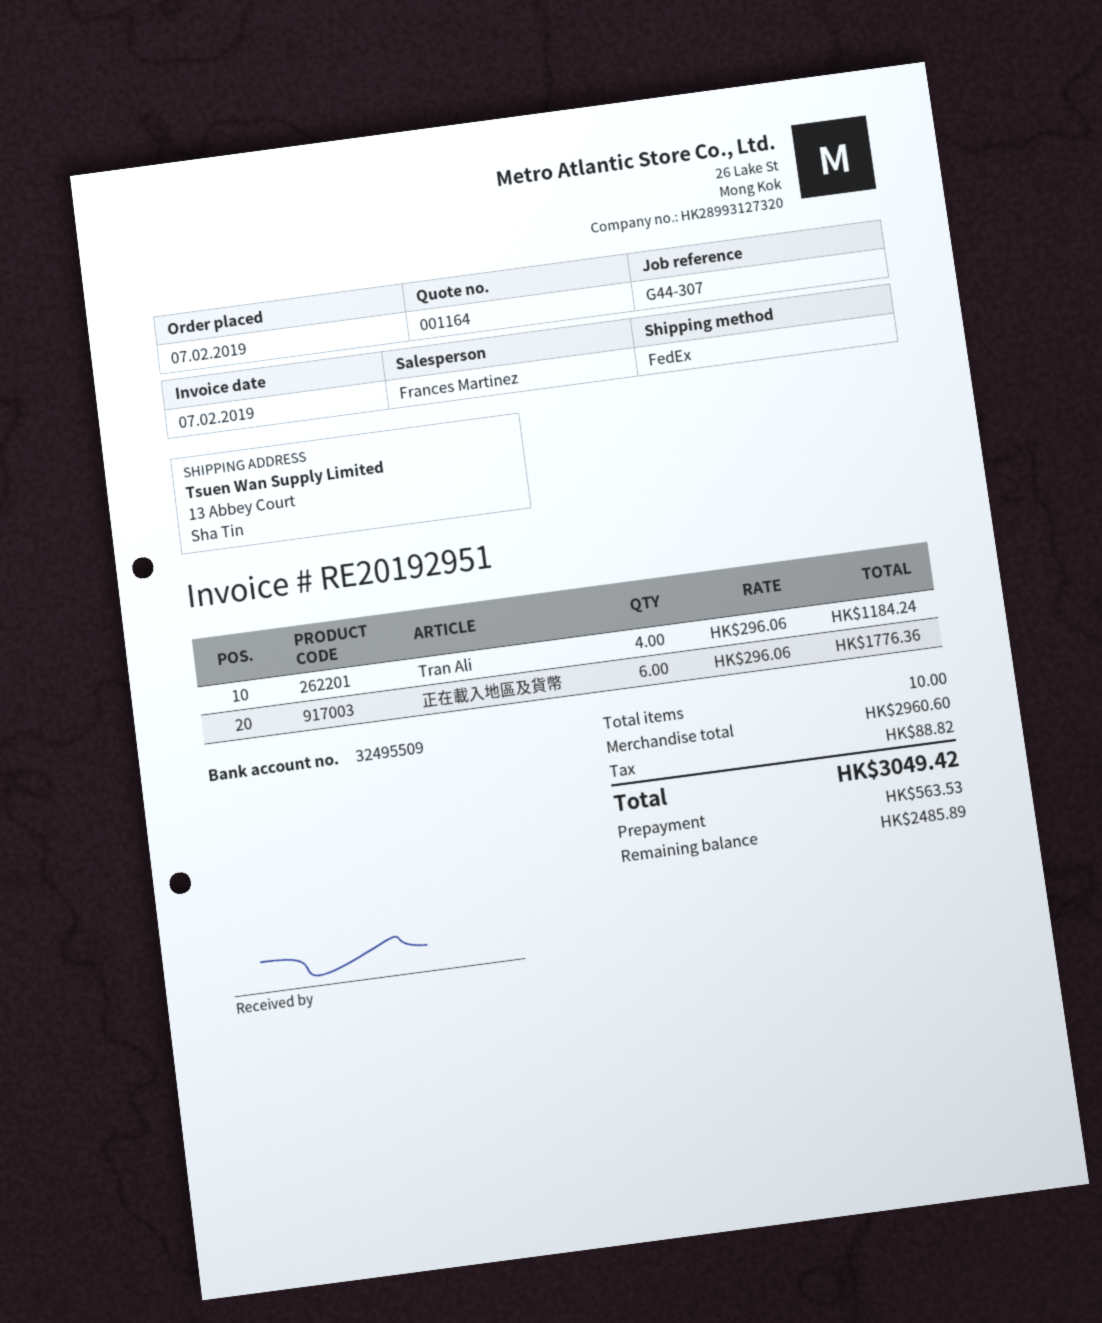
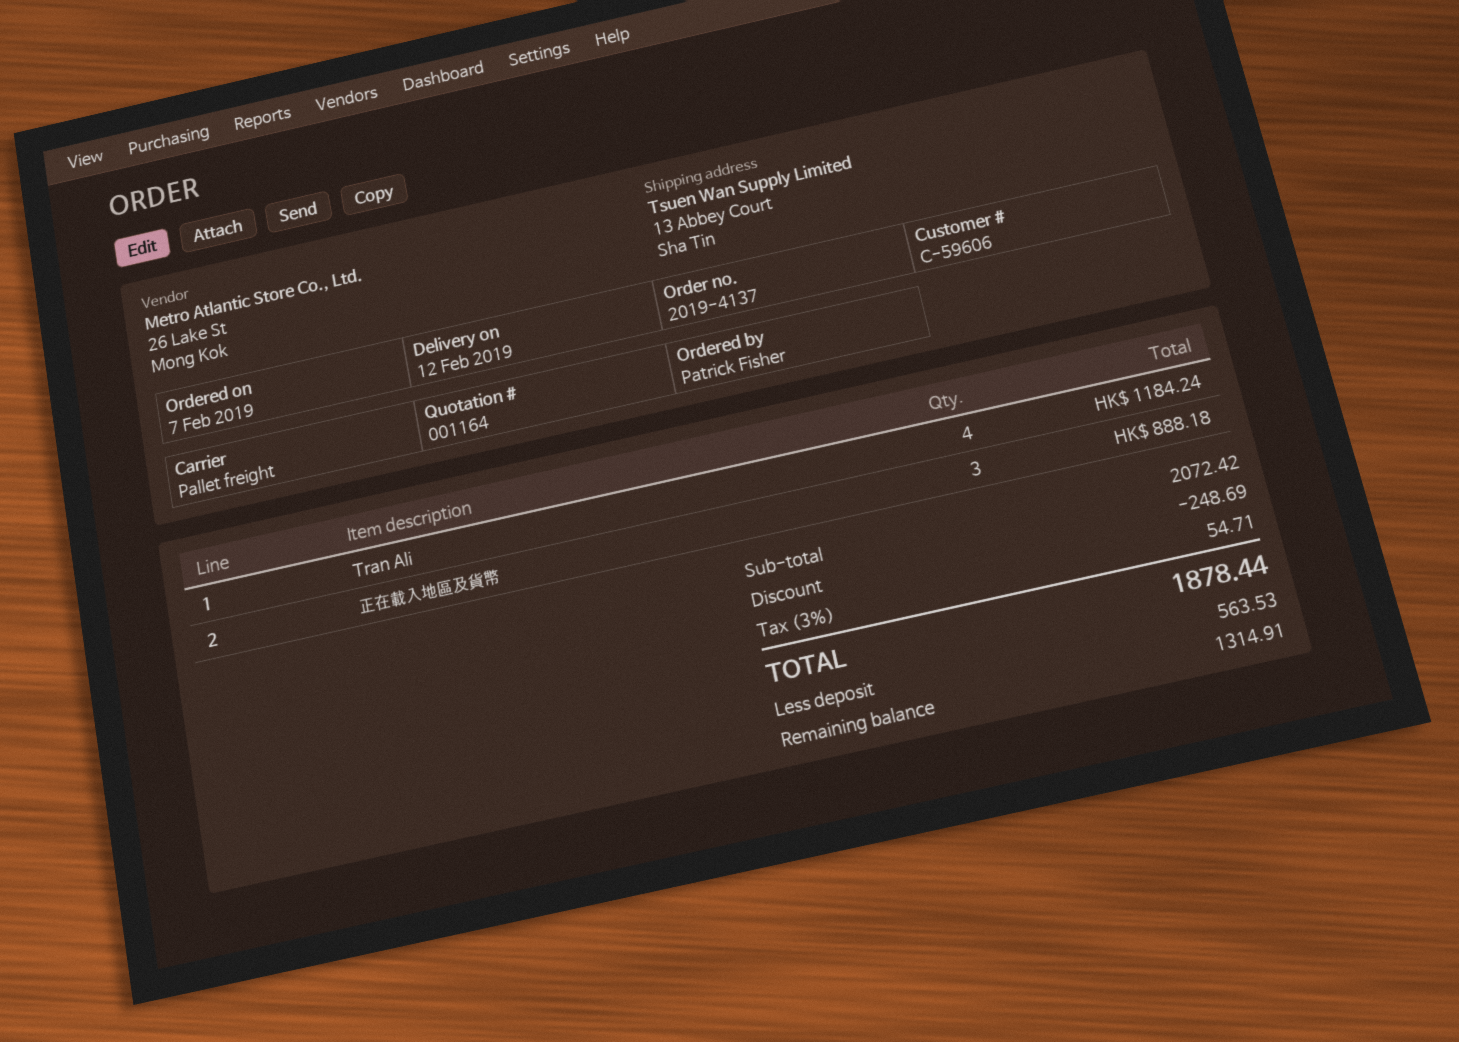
shipping method: FedEx -> pallet freight
正在載入地區及貨幣: 6 for 1776.36 -> 3 for 888.18
subtotal: 2960.60 -> 2072.42
discount: none -> 248.69
tax: 88.82 -> 54.71
total: 3049.42 -> 1878.44
balance: 2485.89 -> 1314.91

